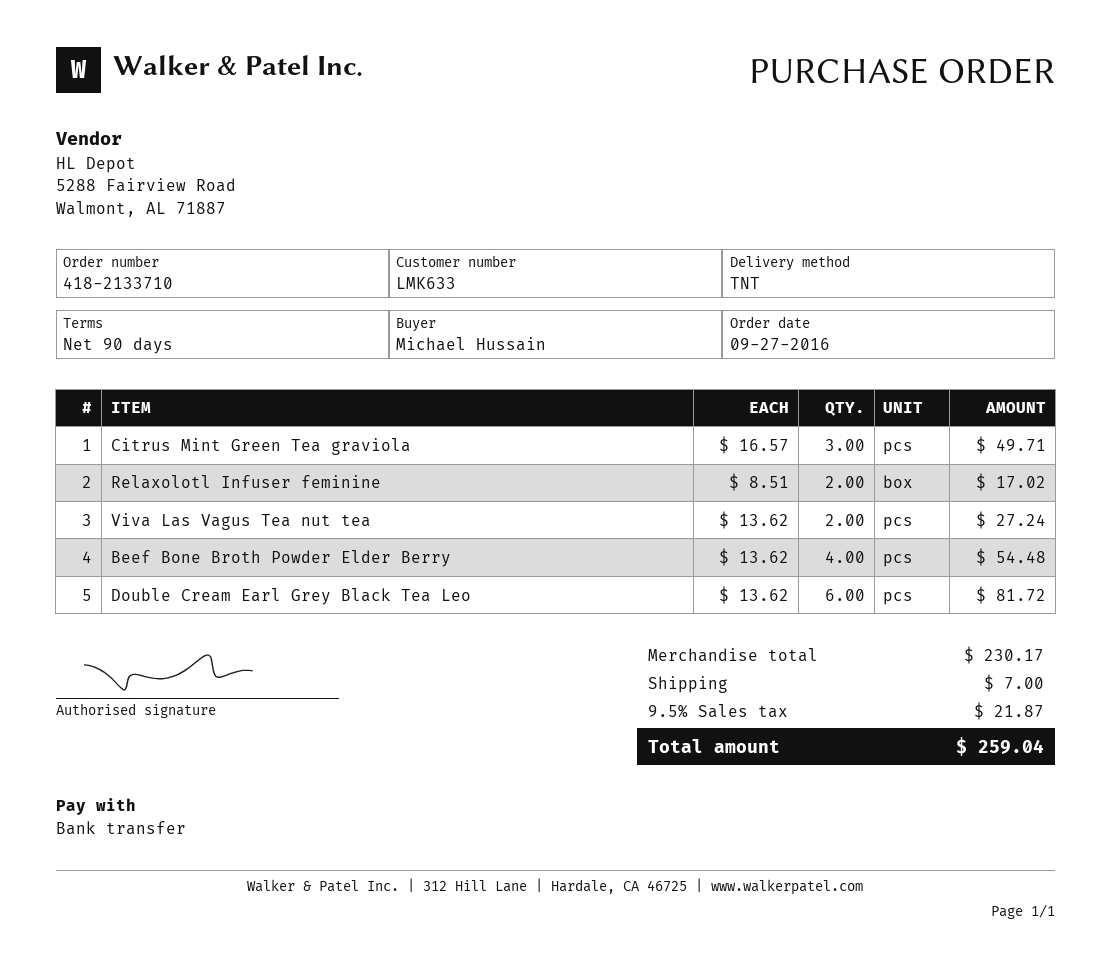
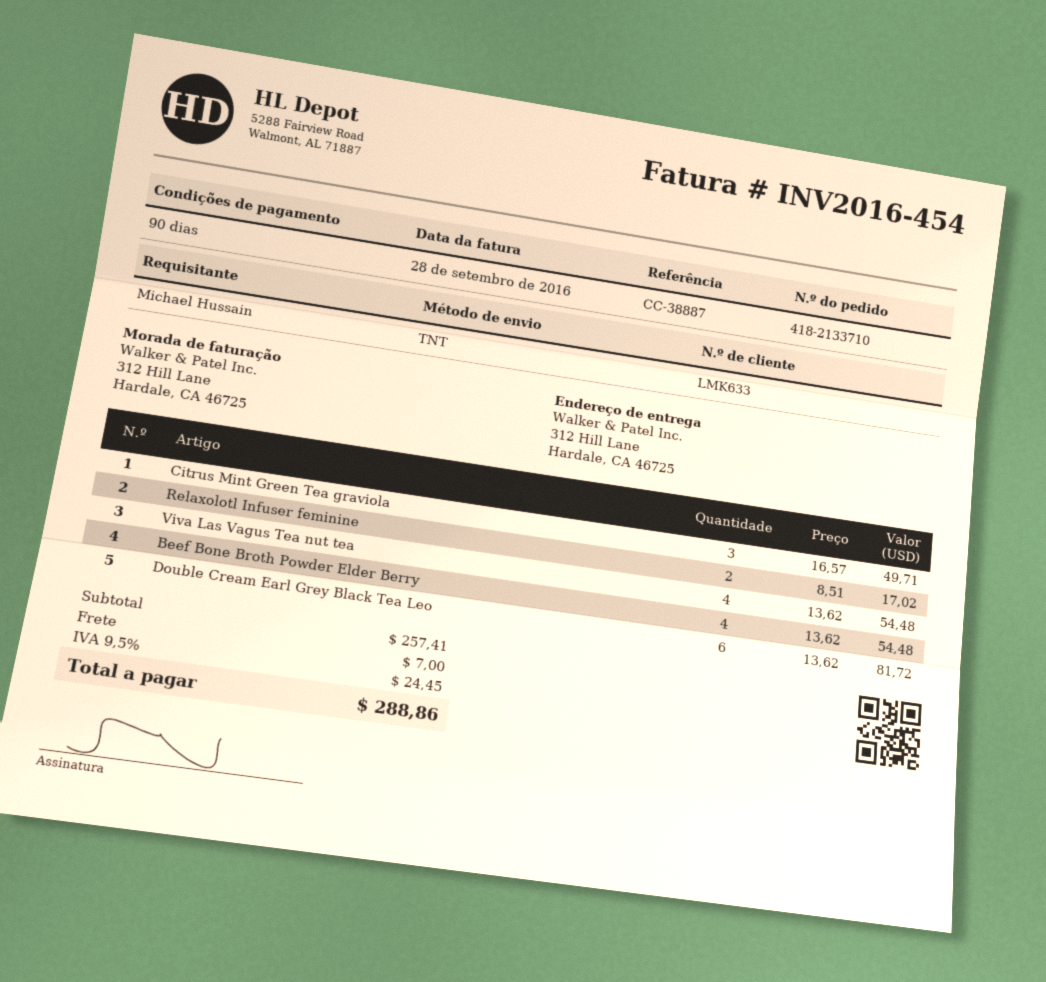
Viva Las Vagus Tea nut tea: 2 x 13.62 = 27.24 -> 4 x 13.62 = 54.48
subtotal: 230.17 -> 257.41
tax: 9.5% = 21.87 -> 9.5% = 24.45
total: 259.04 -> 288.86

